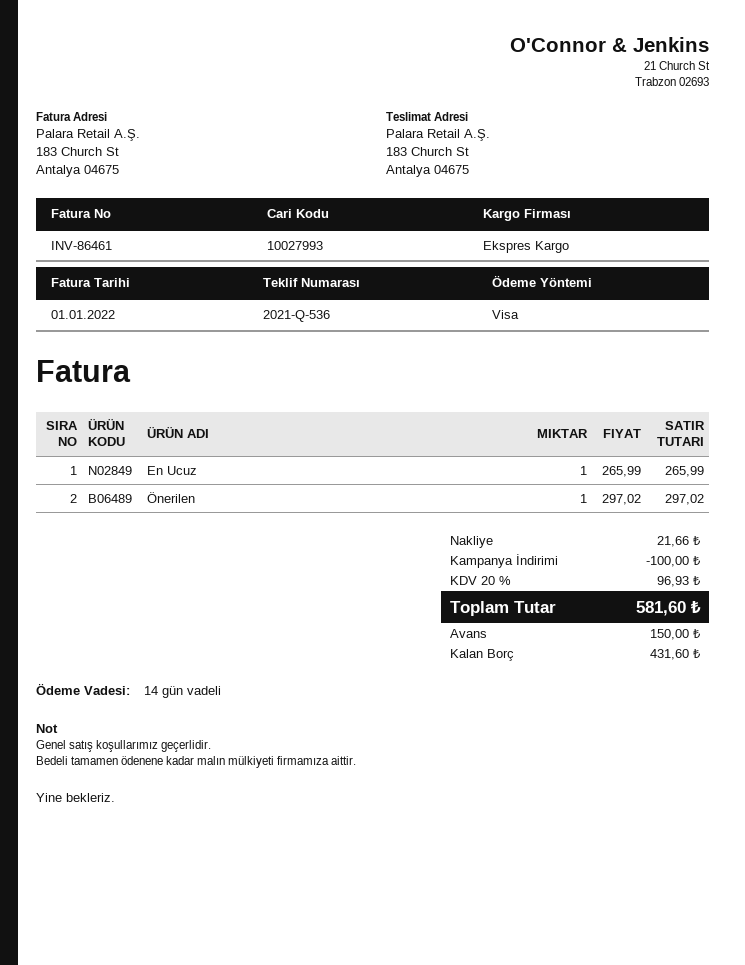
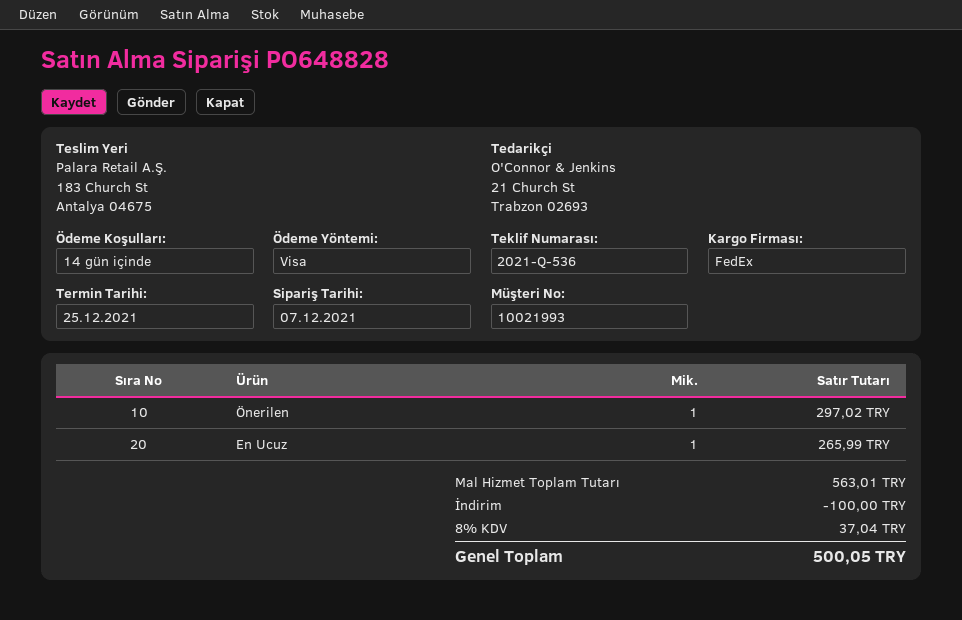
customer number: 10027993 -> 10021993
shipping method: express -> FedEx
shipping: 21.66 -> none
tax: 20% = 96.93 -> 8% = 37.04
total: 581.60 -> 500.05

